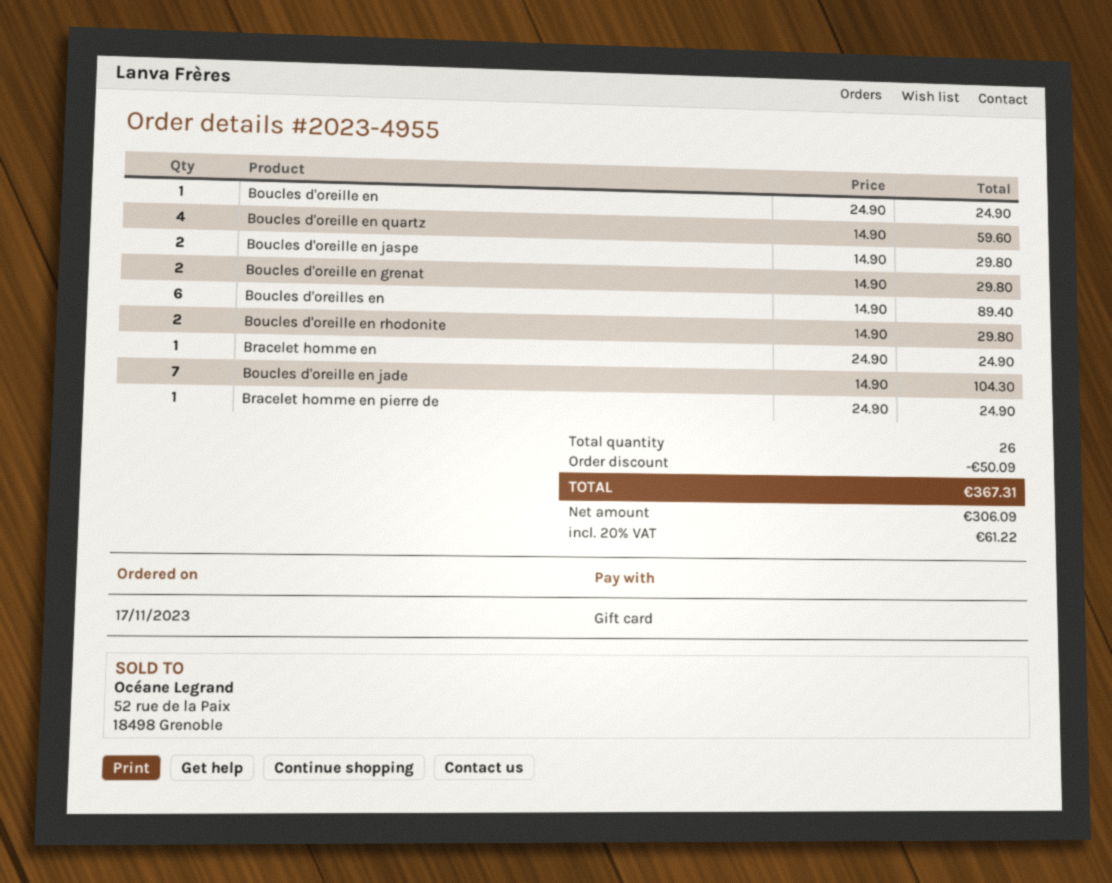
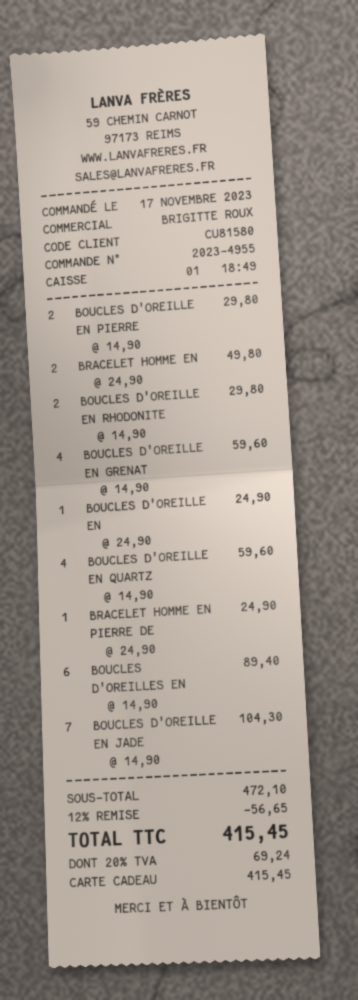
Boucles d'oreille en jaspe: 2 x 14.90 = 29.80 -> none
Boucles d'oreille en grenat: 2 x 14.90 = 29.80 -> 4 x 14.90 = 59.60
Bracelet homme en: 1 x 24.90 = 24.90 -> 2 x 24.90 = 49.80
BOUCLES D'OREILLE EN PIERRE: none -> 2 x 14.90 = 29.80
discount: 50.09 -> 56.65
tax: 20% = 61.22 -> 20% = 69.24
total: 367.31 -> 415.45

